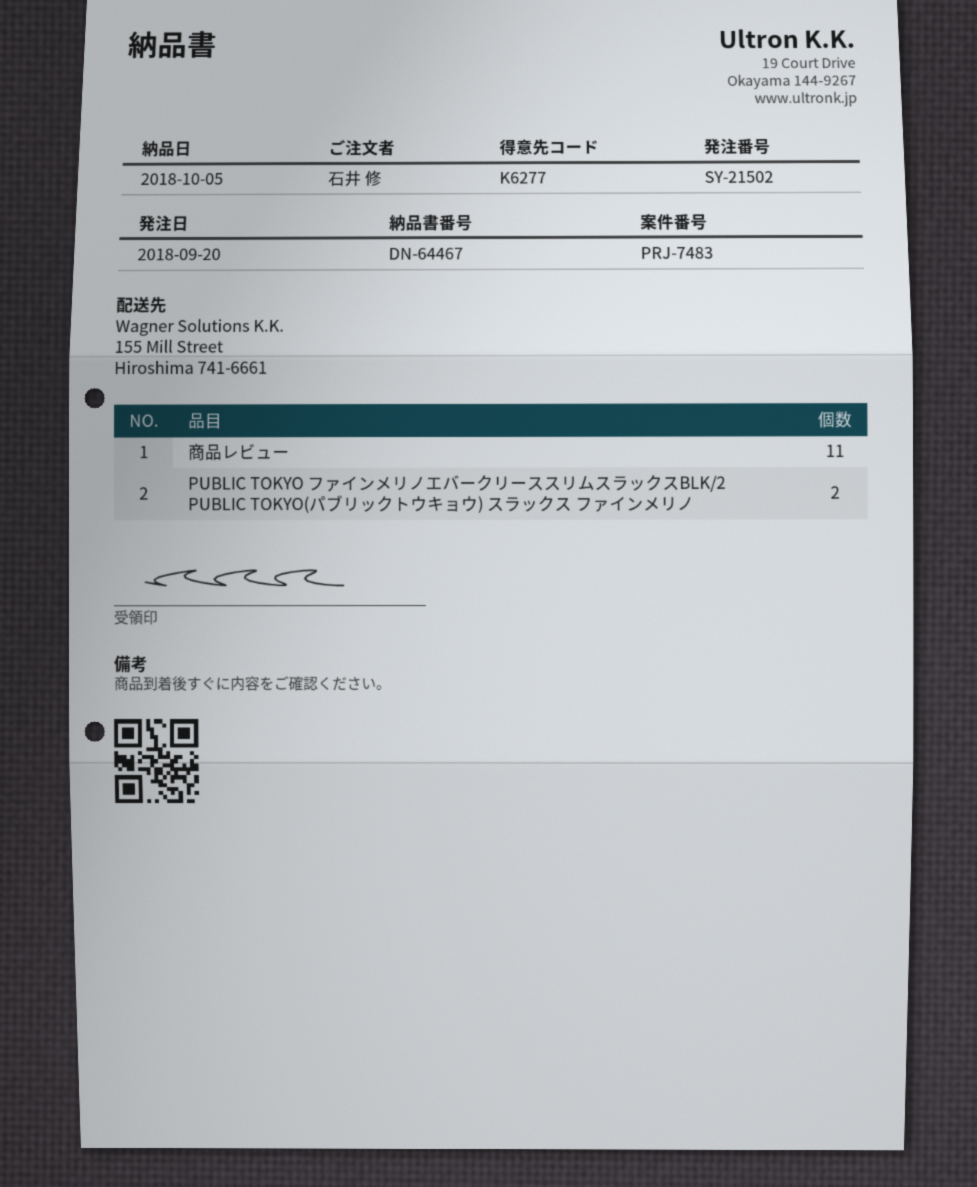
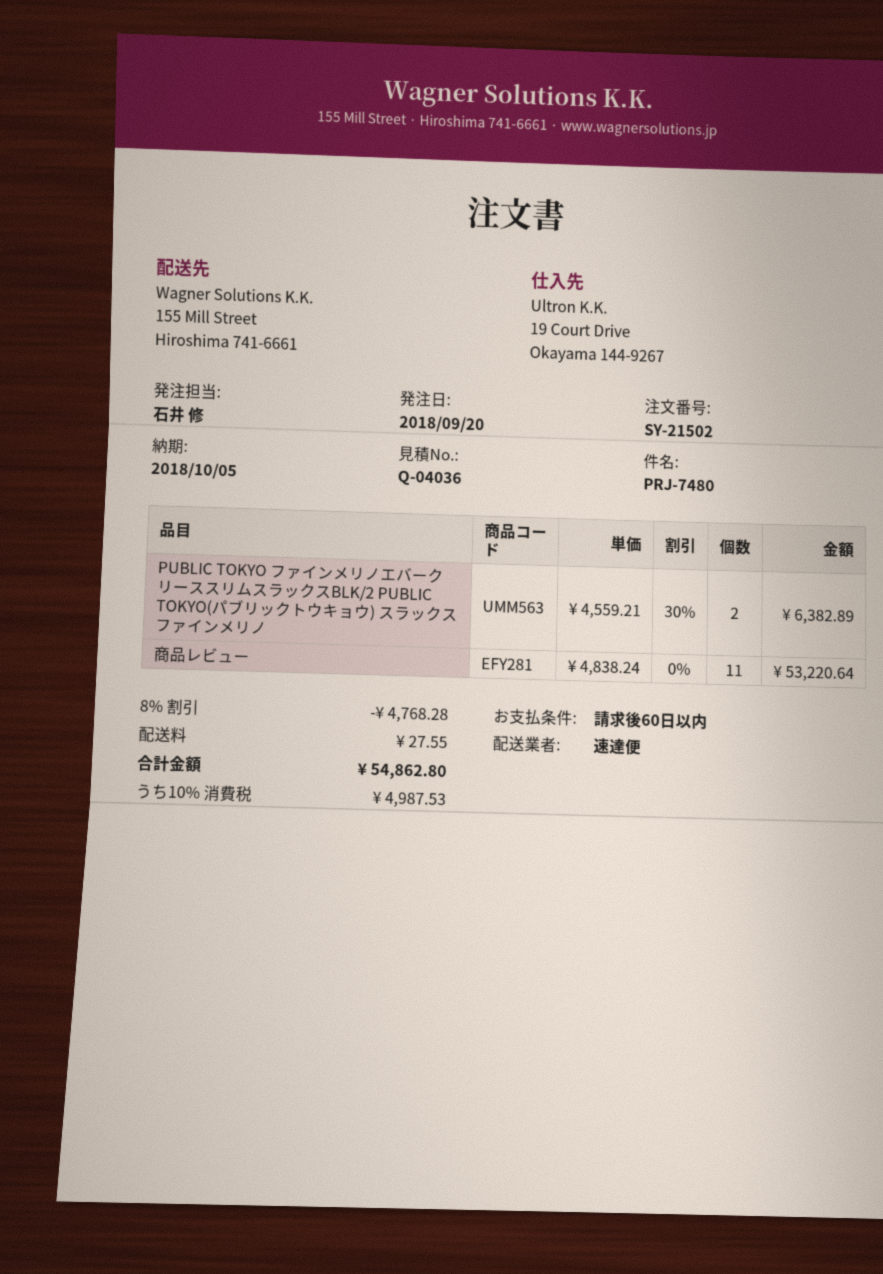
reference: PRJ-7483 -> PRJ-7480

